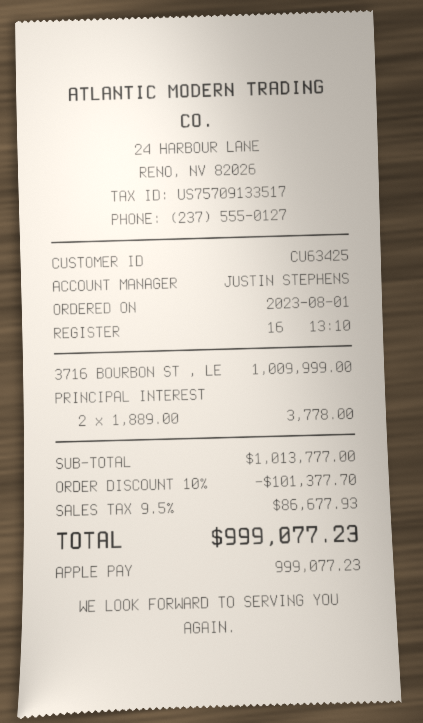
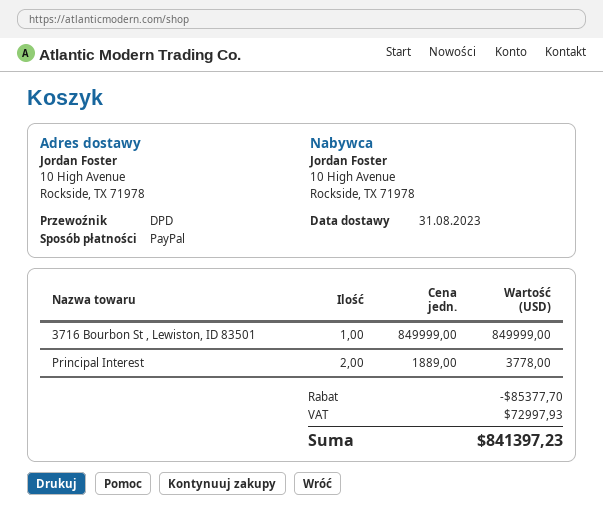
payment method: Apple Pay -> PayPal
3716 BOURBON ST , LE: 1 x 1009999.00 = 1009999.00 -> 1 x 849999.00 = 849999.00
discount: 101377.70 -> 85377.70
tax: 86677.93 -> 72997.93
total: 999077.23 -> 841397.23

